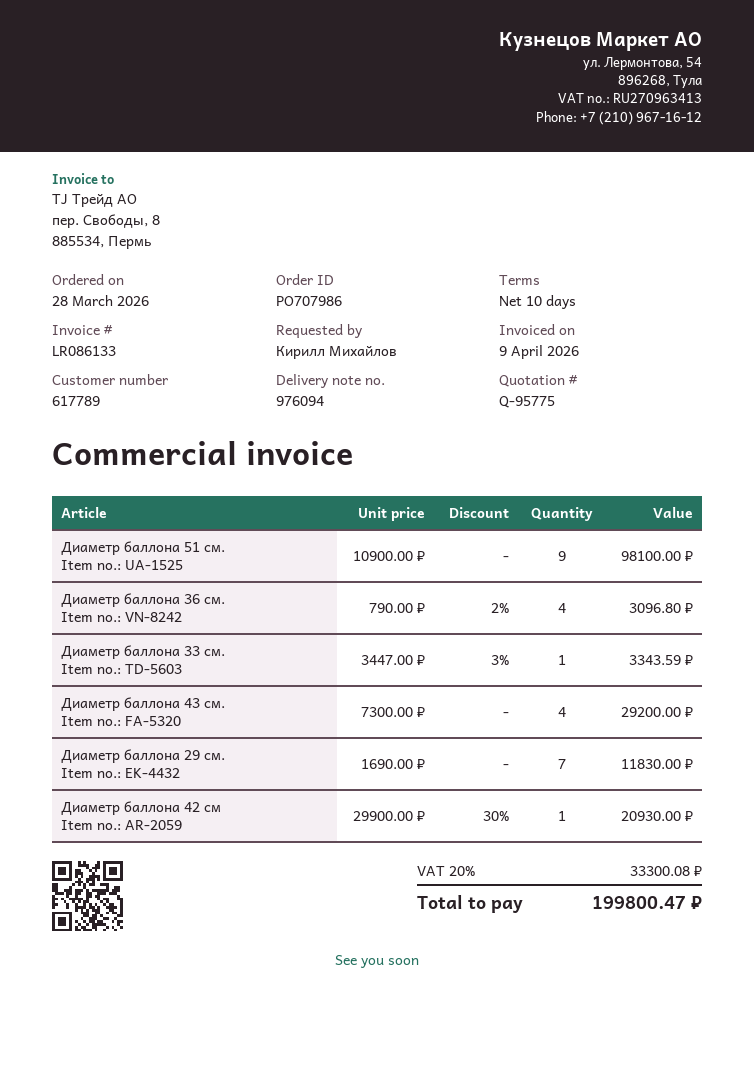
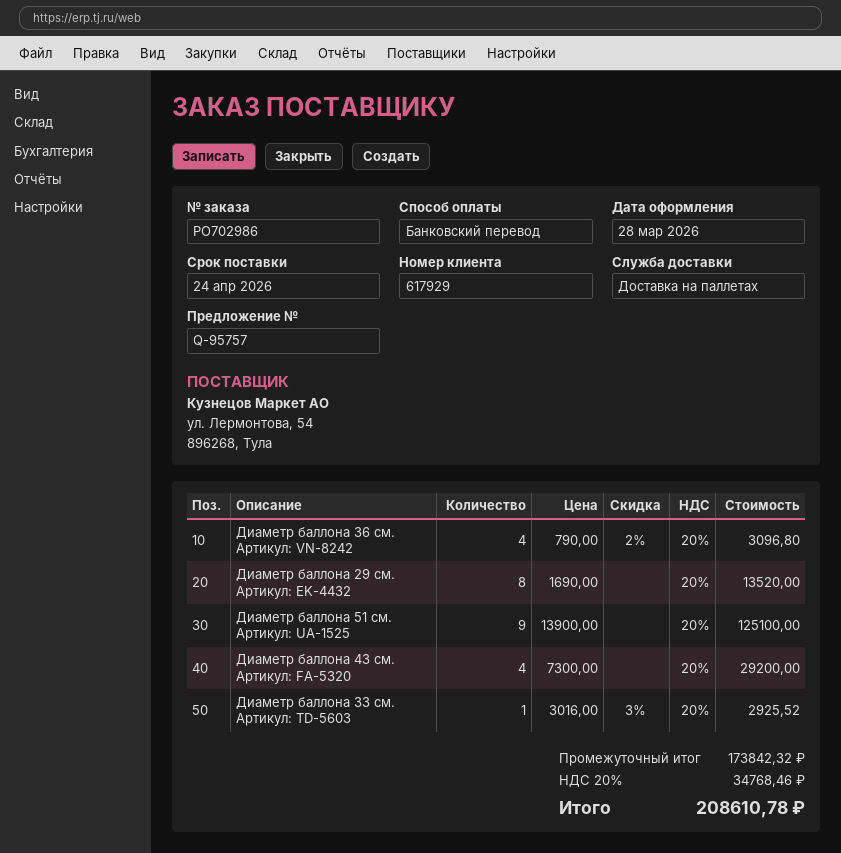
quote number: Q-95775 -> Q-95757
order number: PO707986 -> PO702986
customer number: 617789 -> 617929
Диаметр баллона 51 см.: 9 x 10900.00 = 98100.00 -> 9 x 13900.00 = 125100.00
Диаметр баллона 33 см.: 1 x 3447.00 - 3% = 3343.59 -> 1 x 3016.00 - 3% = 2925.52
Диаметр баллона 29 см.: 7 x 1690.00 = 11830.00 -> 8 x 1690.00 = 13520.00
Диаметр баллона 42 см: 1 x 29900.00 - 30% = 20930.00 -> none
tax: 20% = 33300.08 -> 20% = 34768.46
total: 199800.47 -> 208610.78

